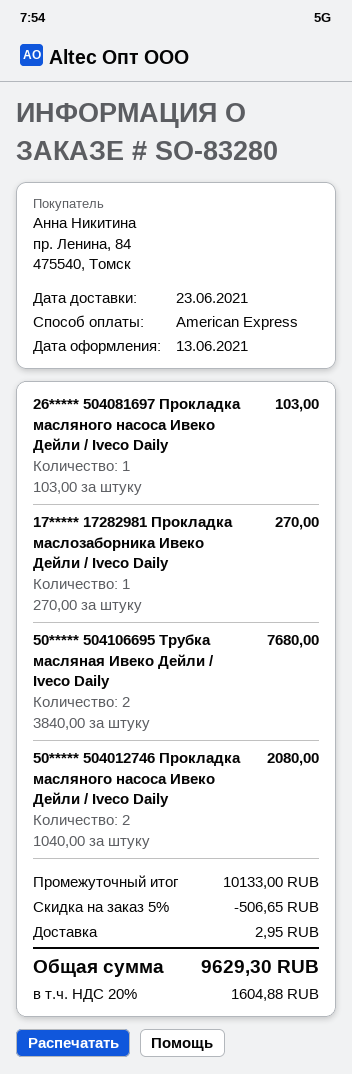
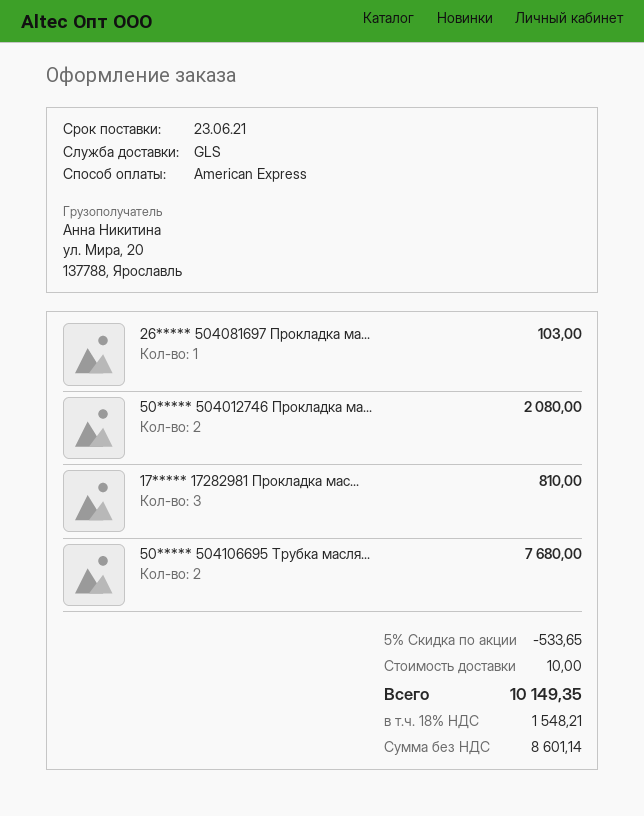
17***** 17282981 Прокладка маслозаборника Ивеко Дейли / Iveco Daily: 1 for 270.00 -> 3 for 810.00
discount: 5% = 506.65 -> 5% = 533.65
shipping: 2.95 -> 10.00
tax: 20% = 1604.88 -> 18% = 1548.21
total: 9629.30 -> 10149.35

